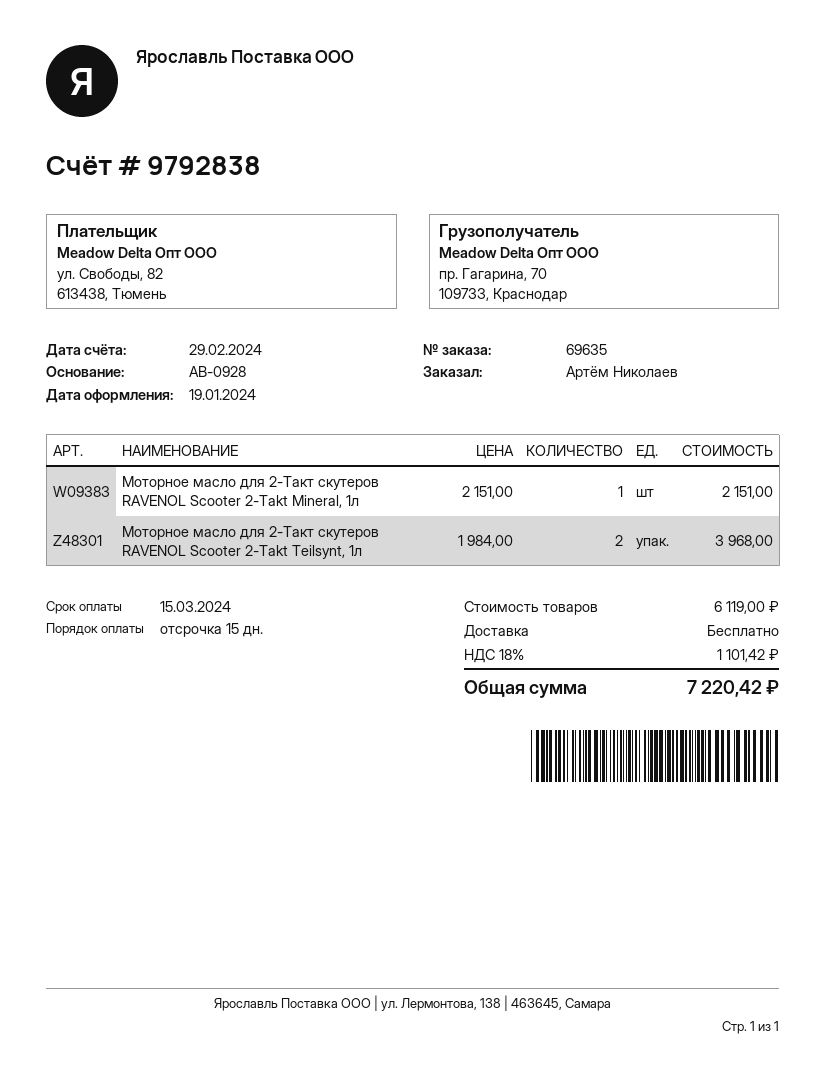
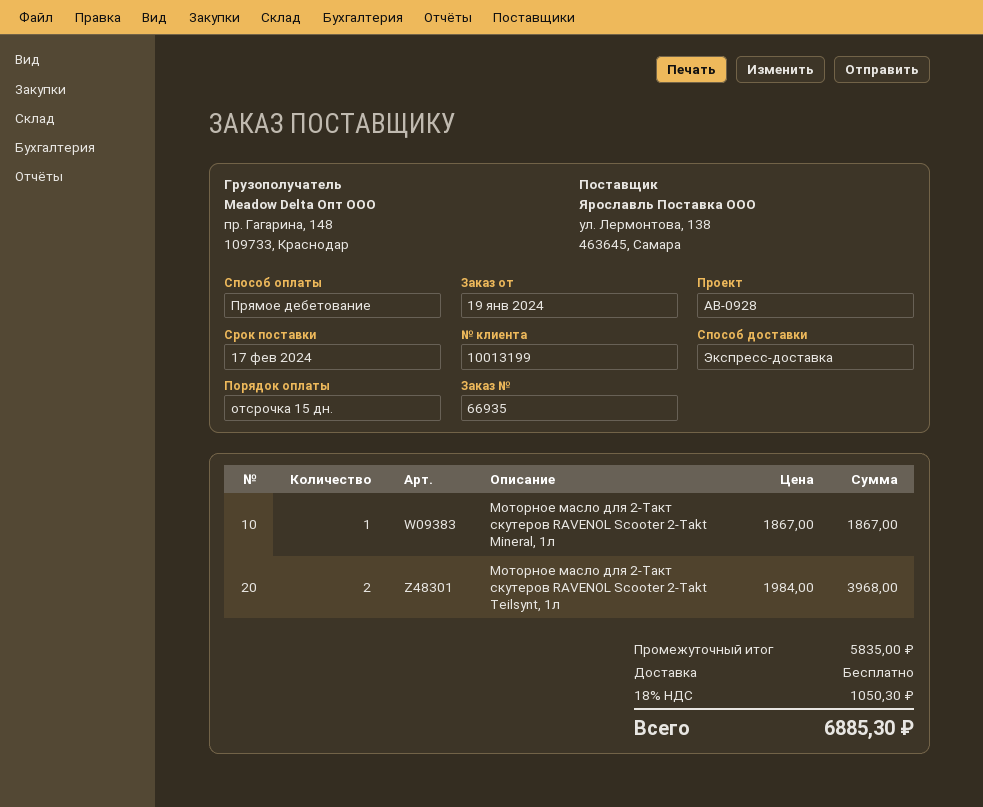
order number: 69635 -> 66935
ship to: пр. Гагарина, 70, 109733, Краснодар -> пр. Гагарина, 148, 109733, Краснодар
Моторное масло для 2-Такт скутеров RAVENOL Scooter 2-Takt Mineral, 1л: 1 x 2151.00 = 2151.00 -> 1 x 1867.00 = 1867.00
subtotal: 6119.00 -> 5835.00
tax: 18% = 1101.42 -> 18% = 1050.30
total: 7220.42 -> 6885.30

